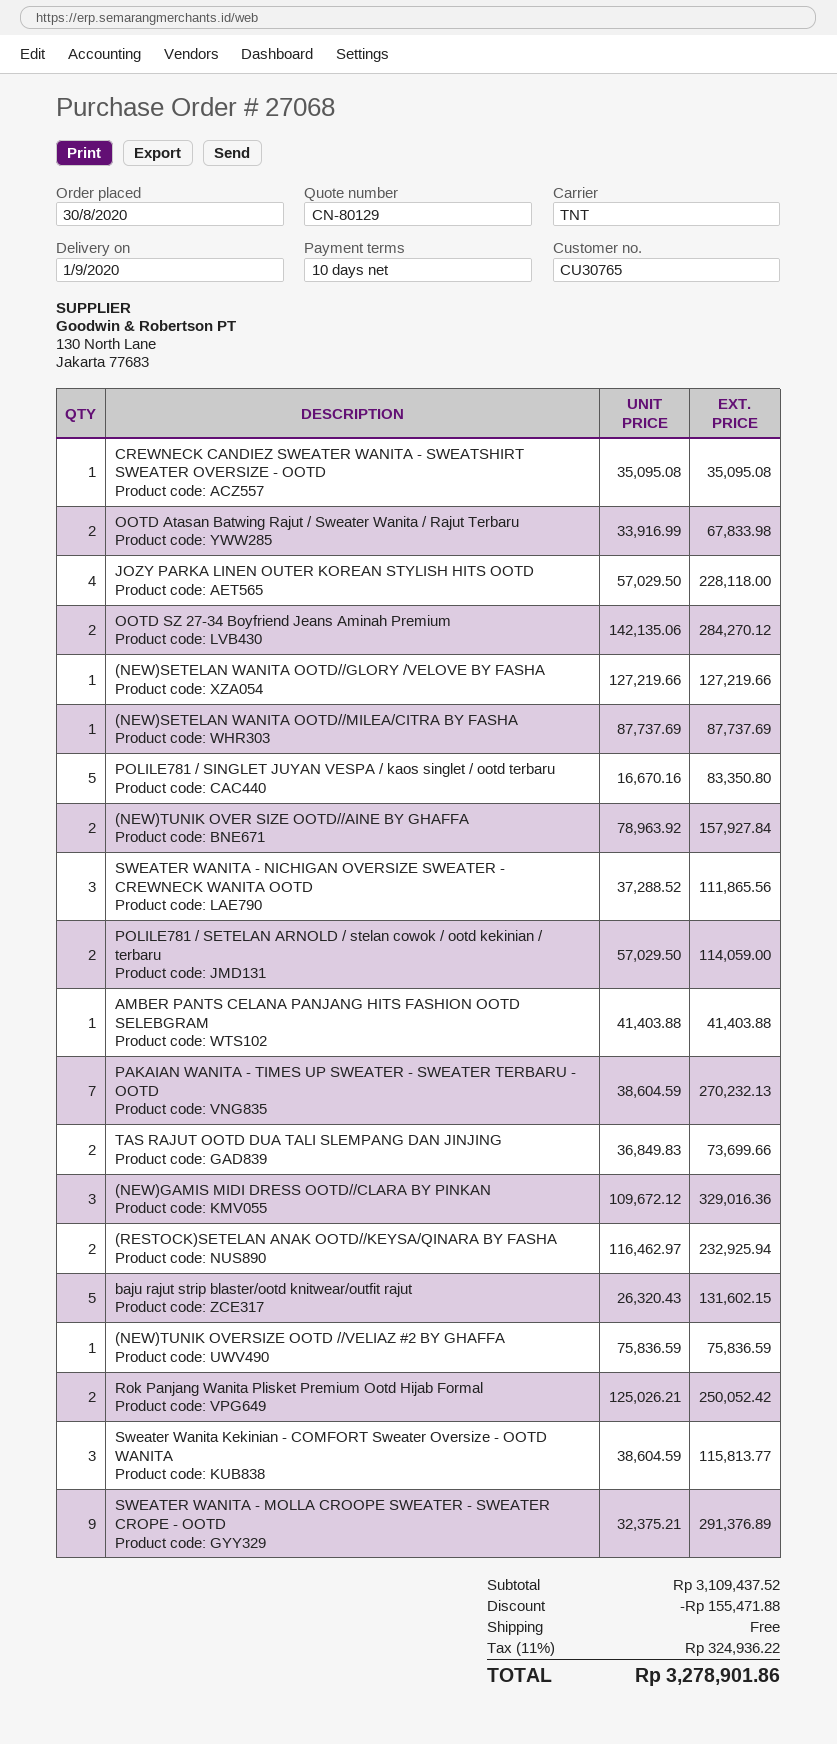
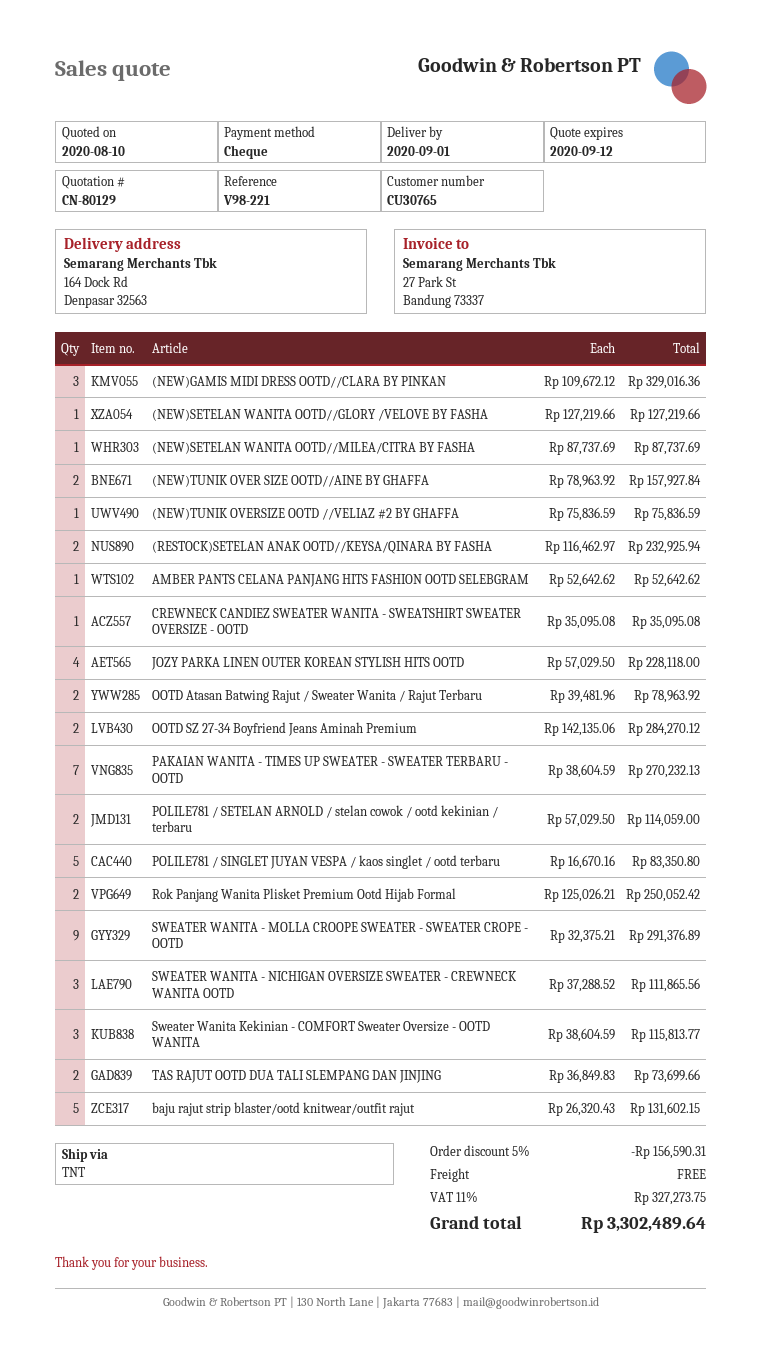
OOTD Atasan Batwing Rajut / Sweater Wanita / Rajut Terbaru: 2 x 33916.99 = 67833.98 -> 2 x 39481.96 = 78963.92
AMBER PANTS CELANA PANJANG HITS FASHION OOTD SELEBGRAM: 1 x 41403.88 = 41403.88 -> 1 x 52642.62 = 52642.62
discount: 155471.88 -> 156590.31
tax: 11% = 324936.22 -> 11% = 327273.75
total: 3278901.86 -> 3302489.64

